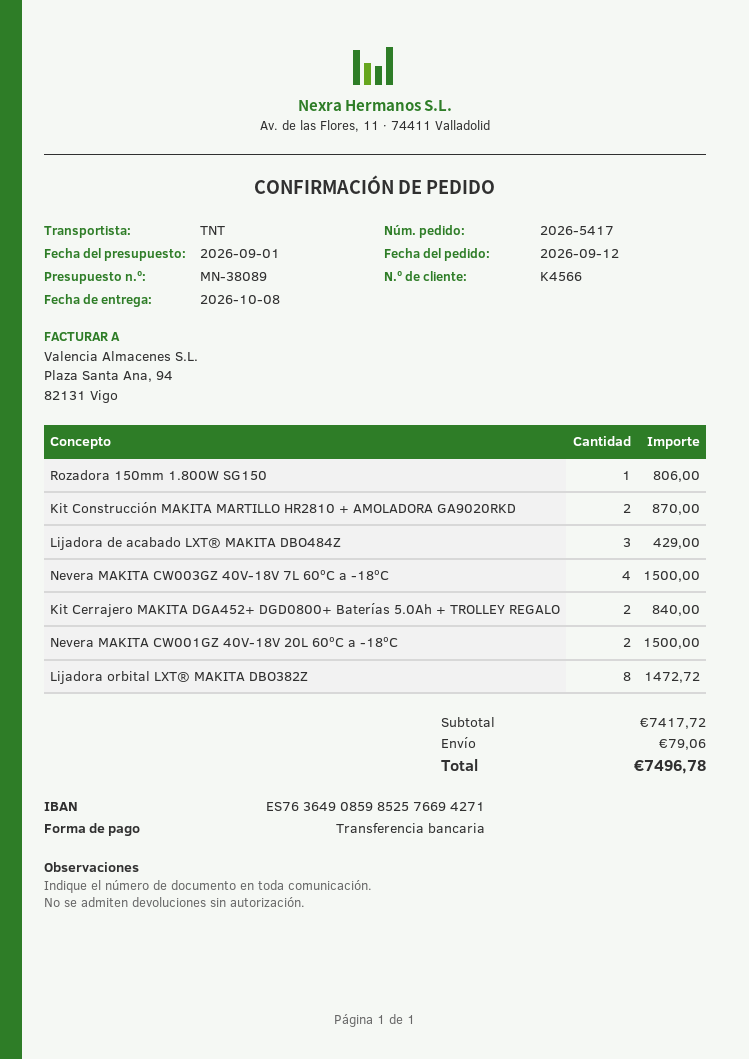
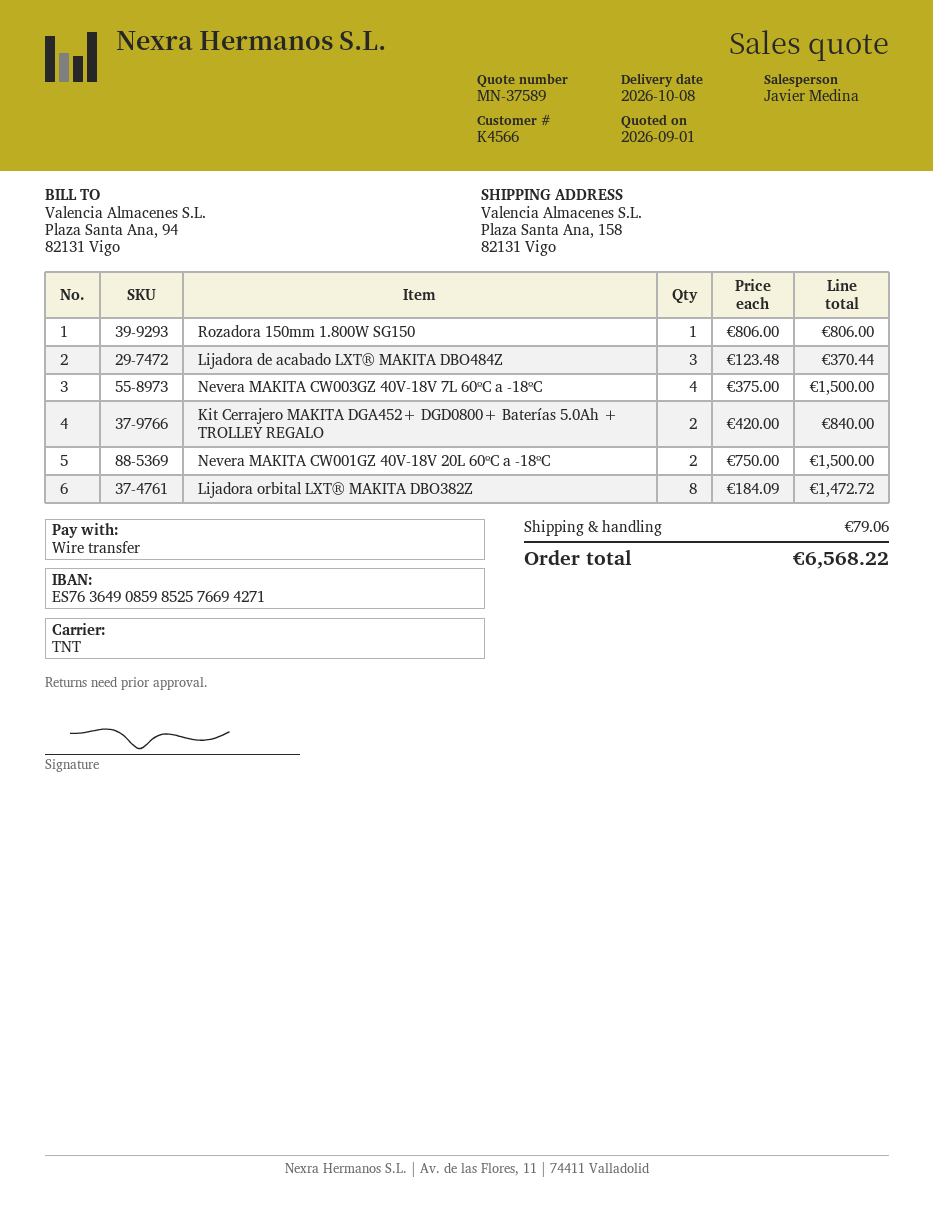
quote number: MN-38089 -> MN-37589
Kit Construcción MAKITA MARTILLO HR2810 + AMOLADORA GA9020RKD: 2 for 870.00 -> none
Lijadora de acabado LXT® MAKITA DBO484Z: 3 for 429.00 -> 3 for 370.44
total: 7496.78 -> 6568.22

